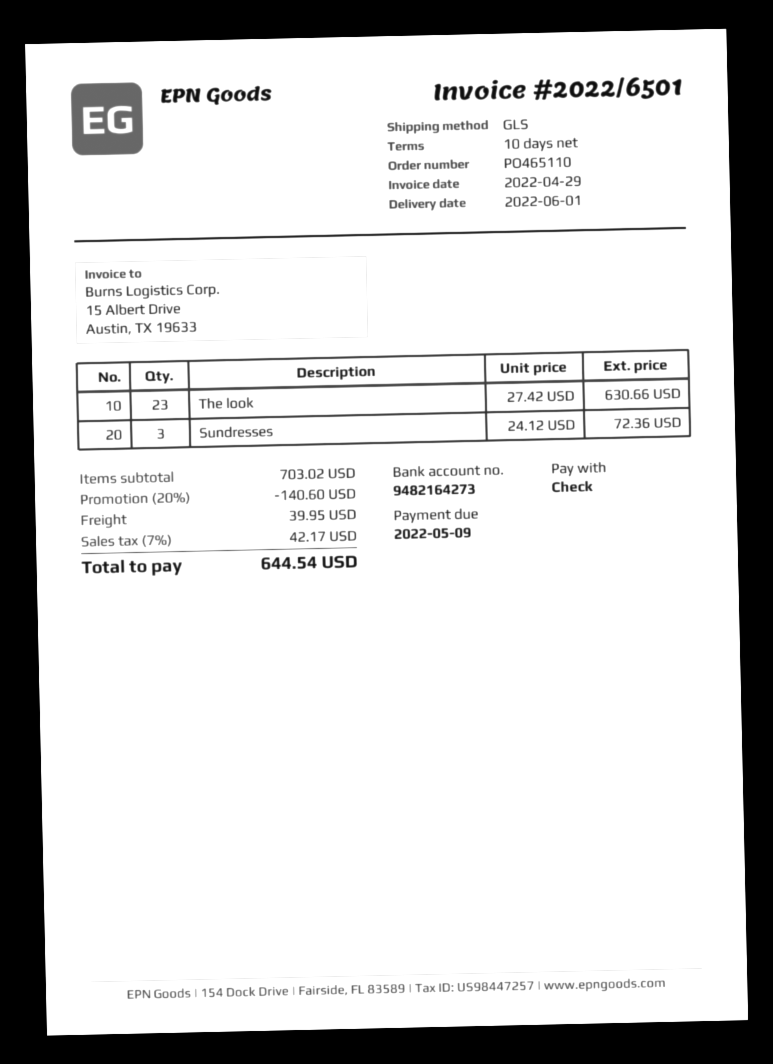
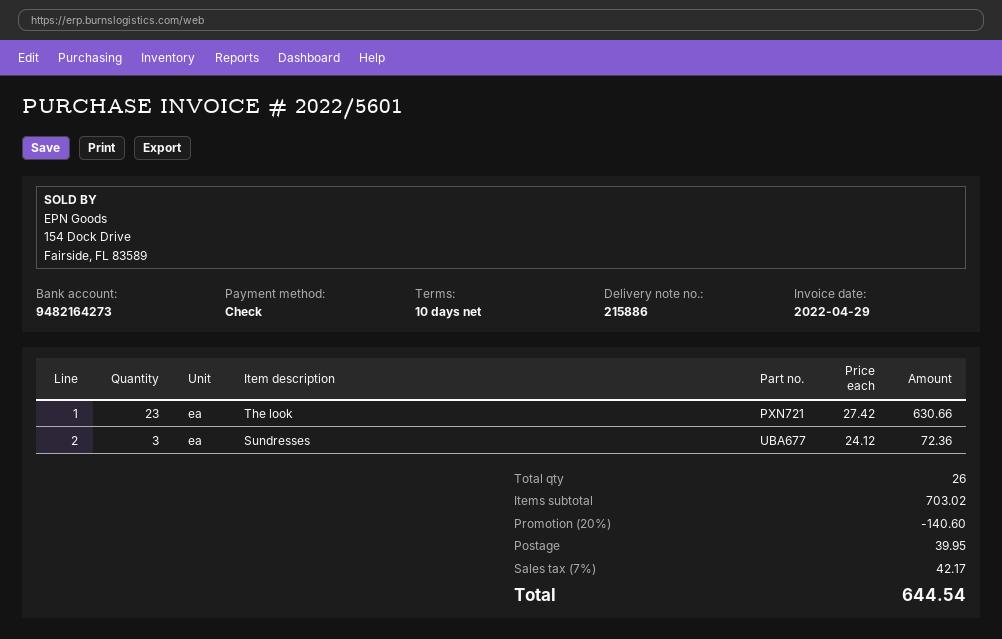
invoice number: 2022/6501 -> 2022/5601

